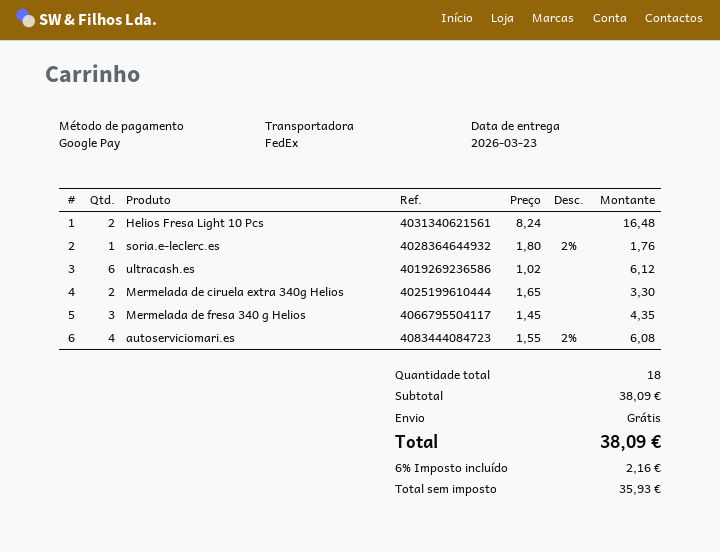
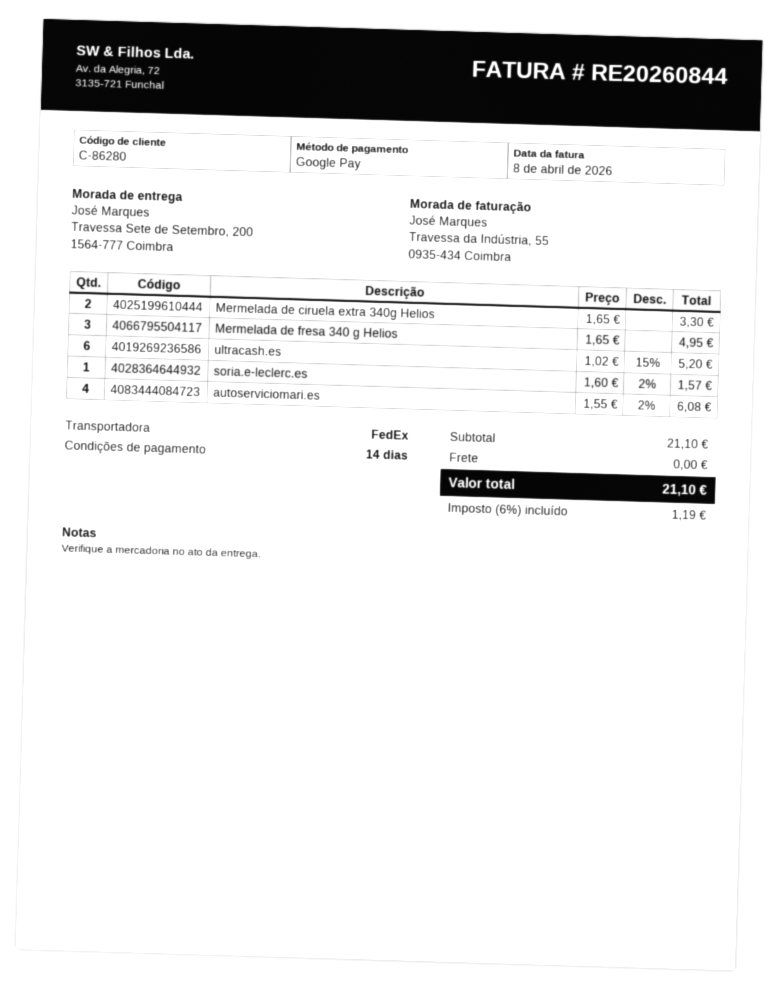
Helios Fresa Light 10 Pcs: 2 x 8.24 = 16.48 -> none
soria.e-leclerc.es: 1 x 1.80 - 2% = 1.76 -> 1 x 1.60 - 2% = 1.57
ultracash.es: 6 x 1.02 = 6.12 -> 6 x 1.02 - 15% = 5.20
Mermelada de fresa 340 g Helios: 3 x 1.45 = 4.35 -> 3 x 1.65 = 4.95
subtotal: 38.09 -> 21.10
tax: 6% = 2.16 -> 6% = 1.19
total: 38.09 -> 21.10

